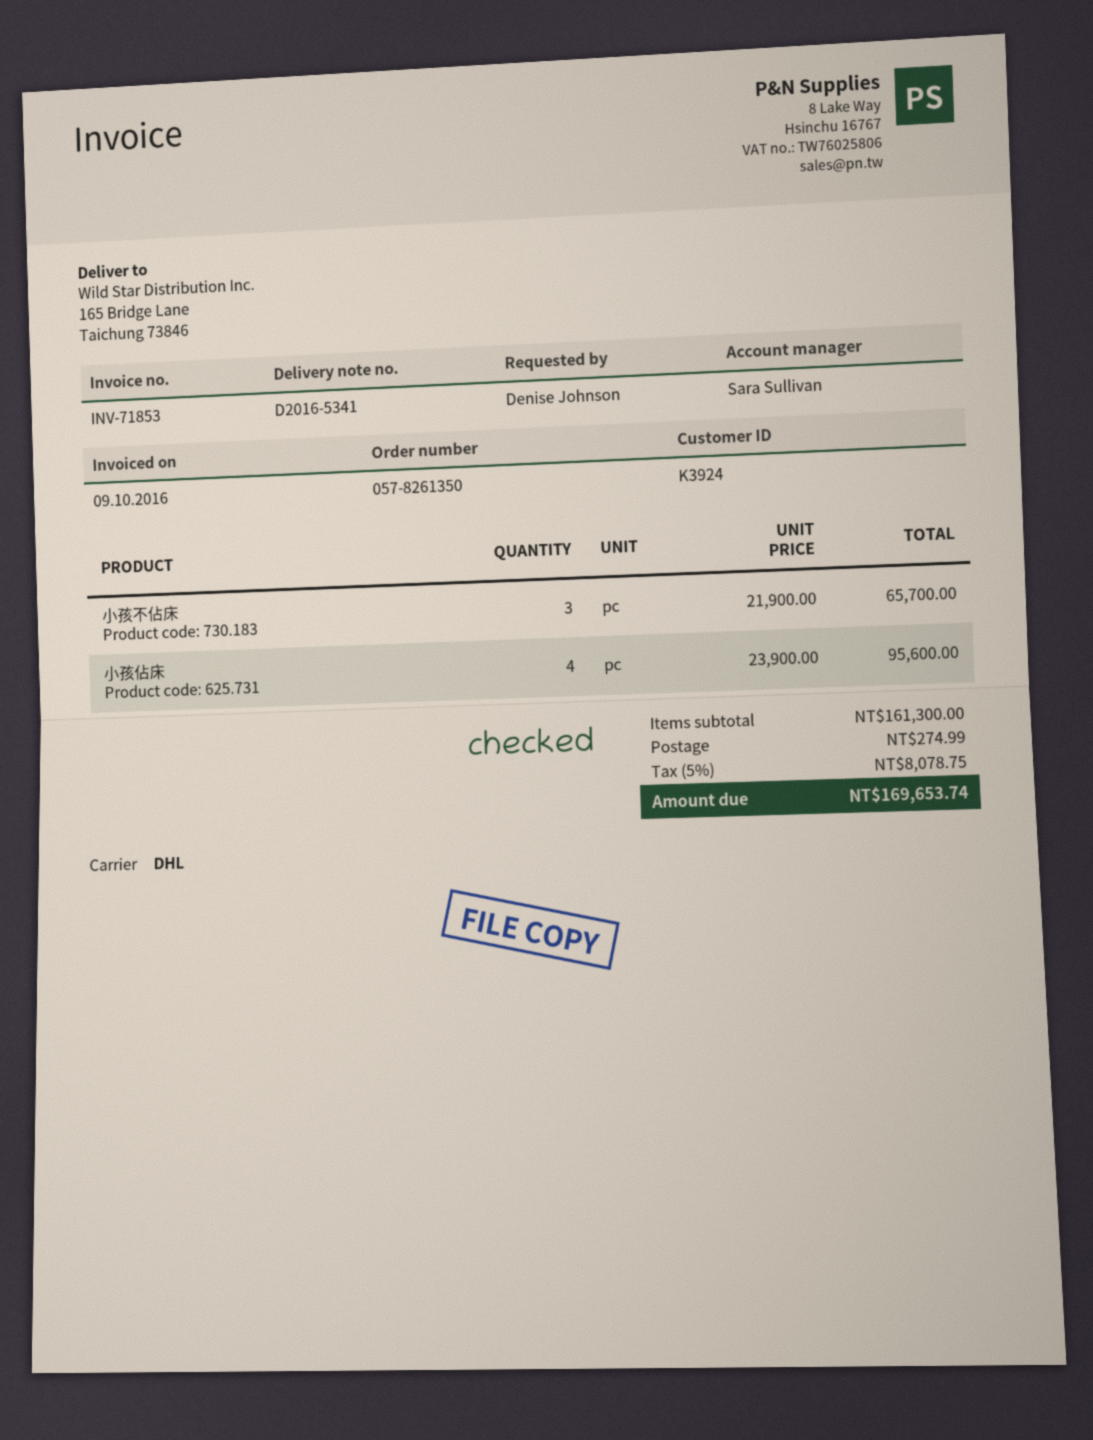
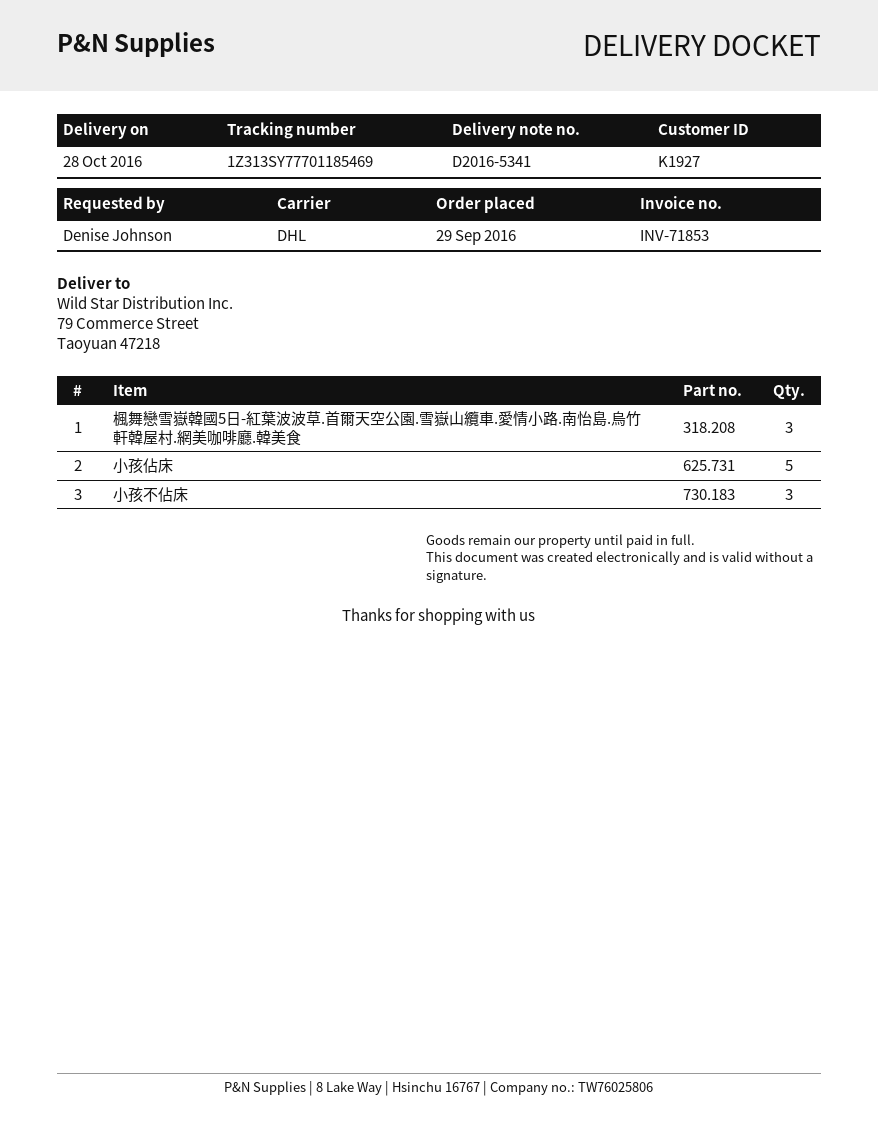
customer number: K3924 -> K1927
ship to: 165 Bridge Lane, Taichung 73846 -> 79 Commerce Street, Taoyuan 47218
小孩佔床: 4 -> 5
楓舞戀雪嶽韓國5日-紅葉波波草.首爾天空公園.雪嶽山纜車.愛情小路.南怡島.烏竹軒韓屋村.網美咖啡廳.韓美食: none -> 3

